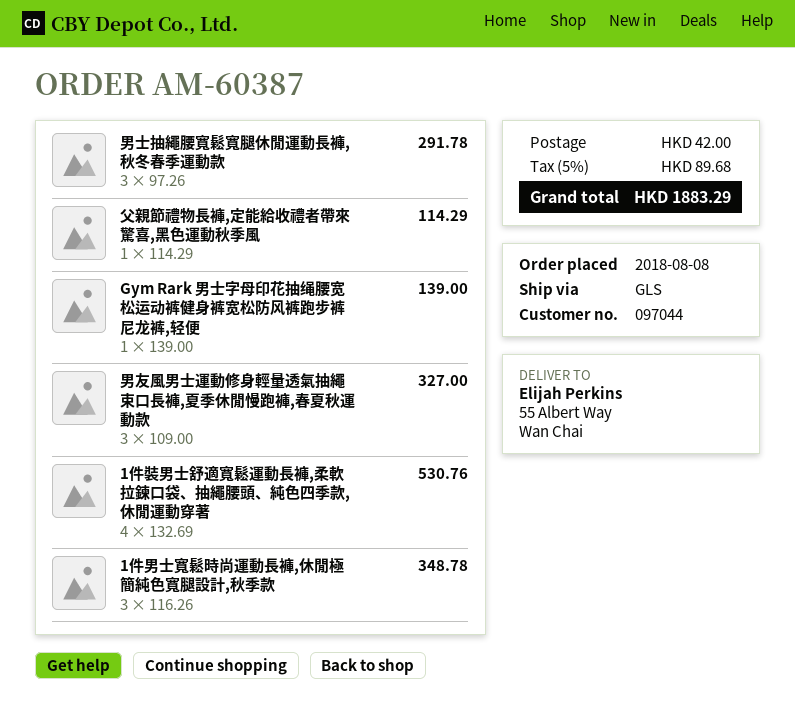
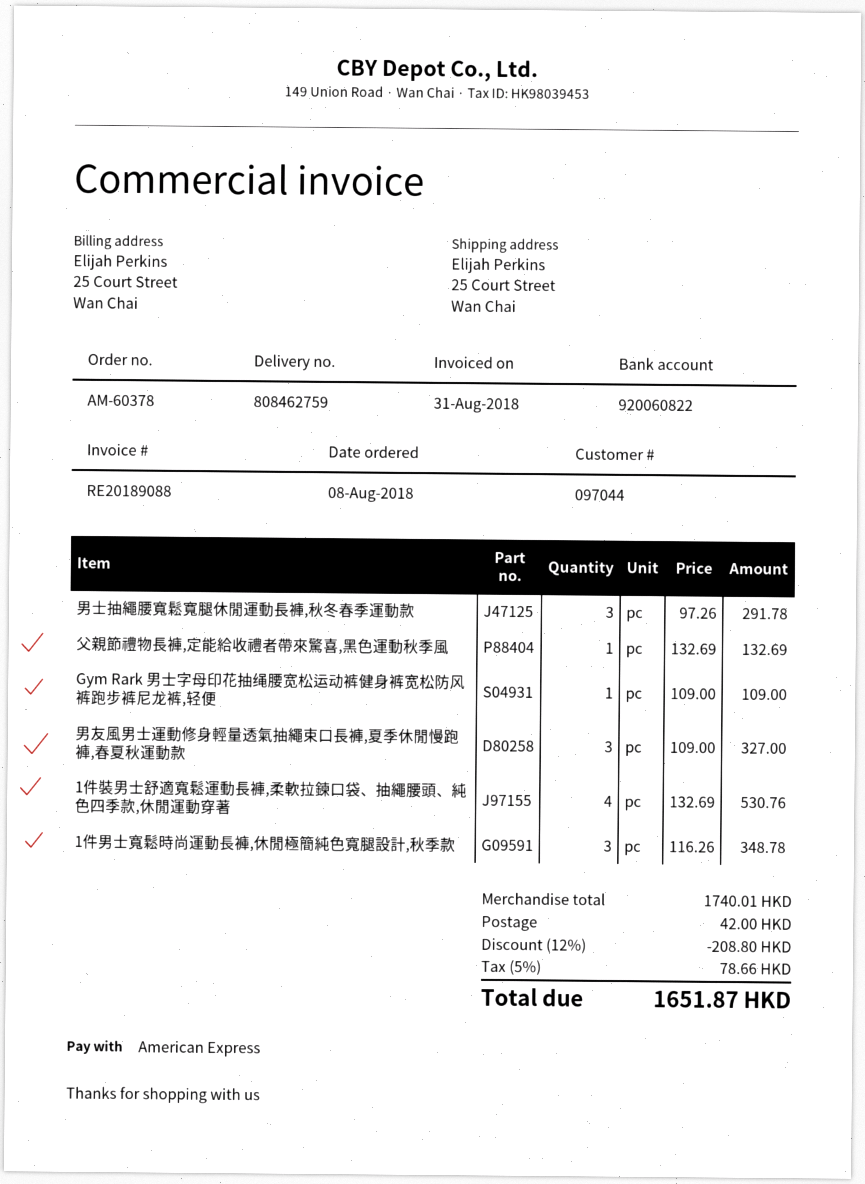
order number: AM-60387 -> AM-60378
ship to: 55 Albert Way, Wan Chai -> 25 Court Street, Wan Chai
父親節禮物長褲,定能給收禮者帶來驚喜,黑色運動秋季風: 1 x 114.29 = 114.29 -> 1 x 132.69 = 132.69
Gym Rark 男士字母印花抽绳腰宽松运动裤健身裤宽松防风裤跑步裤尼龙裤,轻便: 1 x 139.00 = 139.00 -> 1 x 109.00 = 109.00
discount: none -> 12% = 208.80
tax: 5% = 89.68 -> 5% = 78.66
total: 1883.29 -> 1651.87

